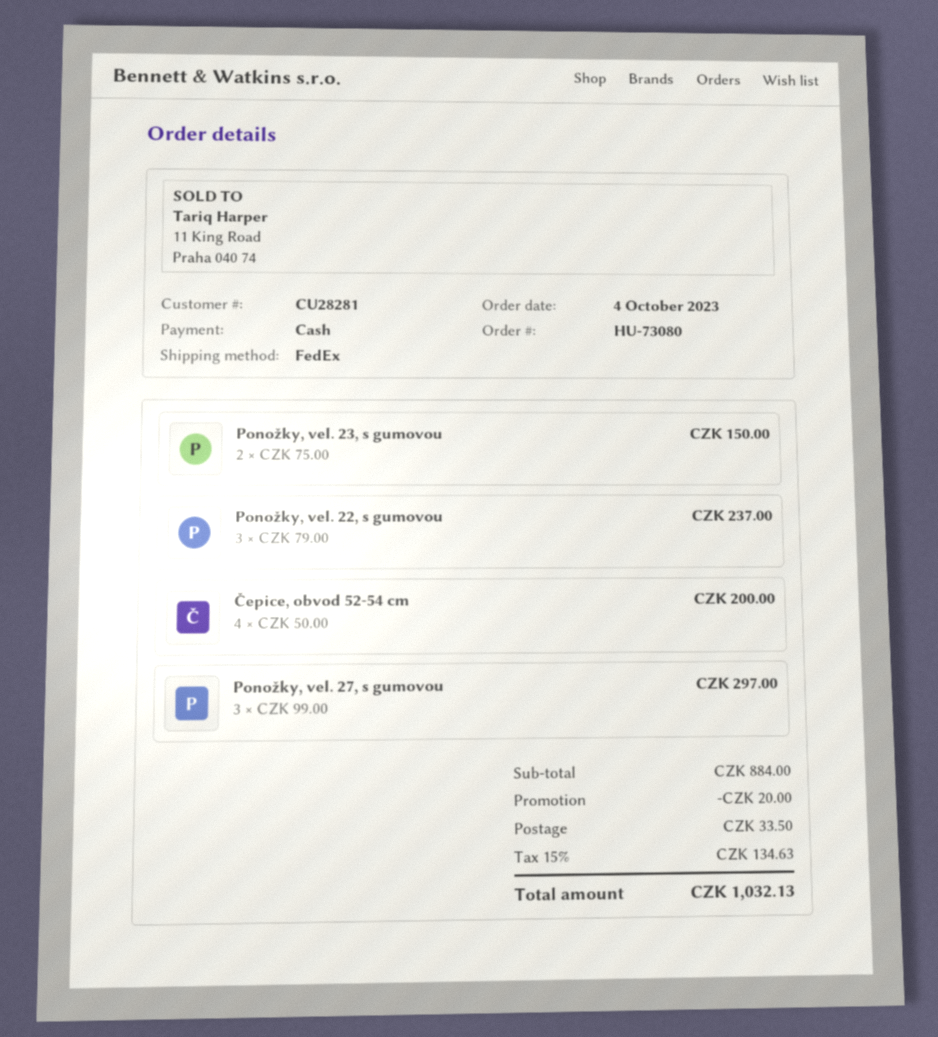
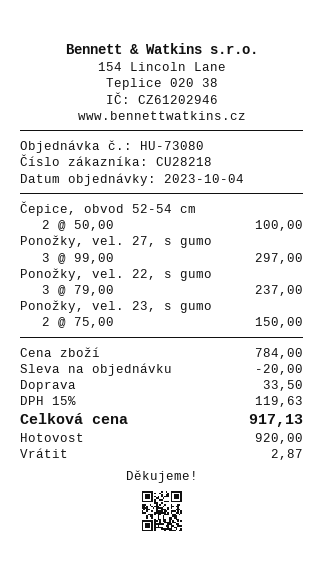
customer number: CU28281 -> CU28218
Čepice, obvod 52-54 cm: 4 x 50.00 = 200.00 -> 2 x 50.00 = 100.00
subtotal: 884.00 -> 784.00
tax: 15% = 134.63 -> 15% = 119.63
total: 1032.13 -> 917.13

